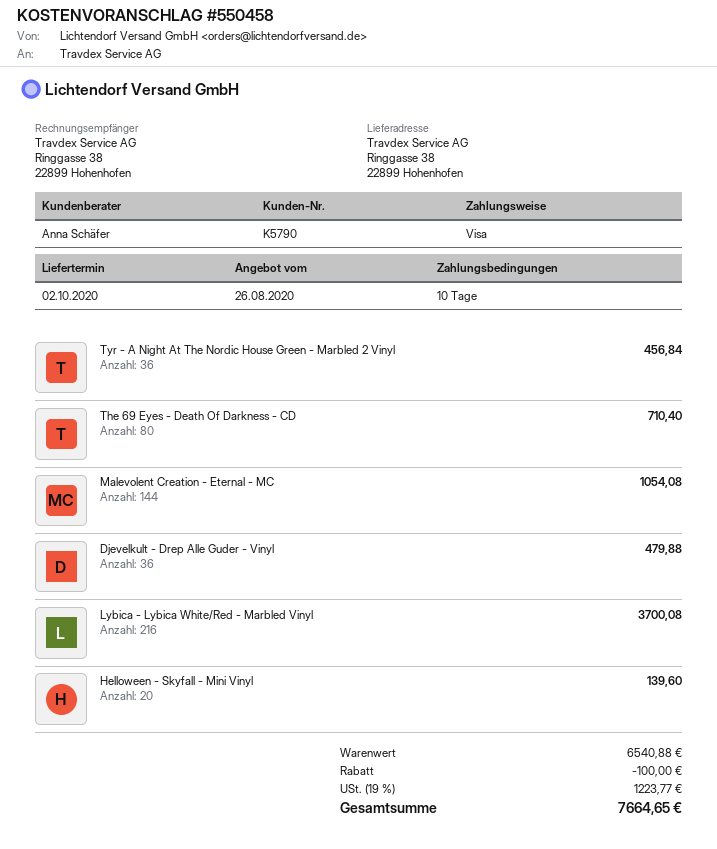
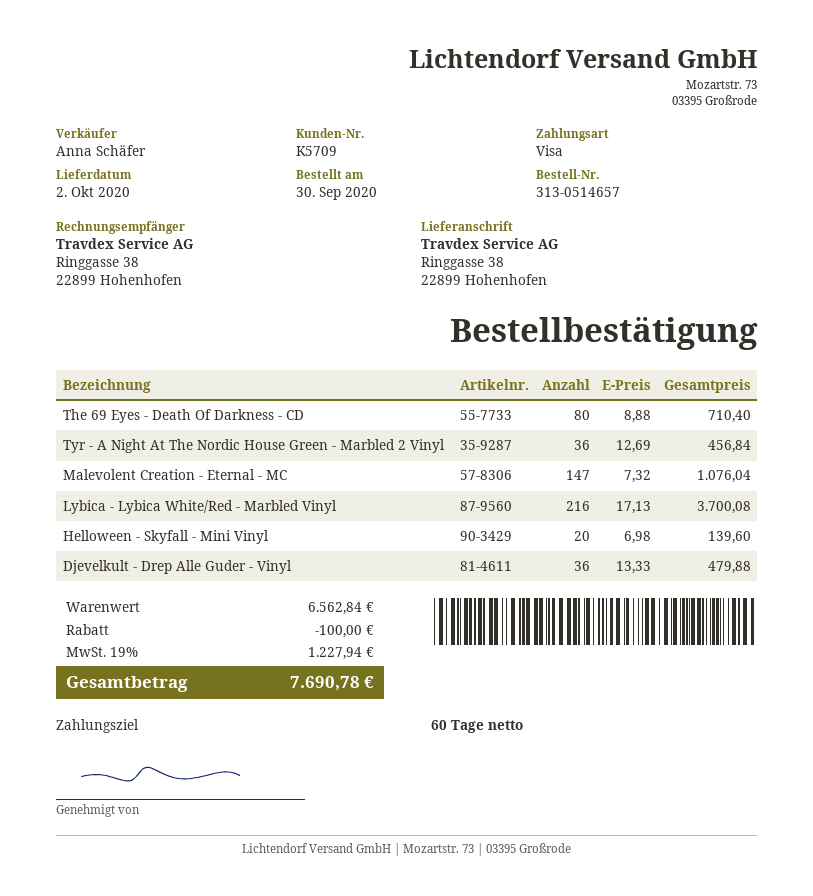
payment terms: 10 days -> 60 days
customer number: K5790 -> K5709
Malevolent Creation - Eternal - MC: 144 for 1054.08 -> 147 for 1076.04
subtotal: 6540.88 -> 6562.84
tax: 19% = 1223.77 -> 19% = 1227.94
total: 7664.65 -> 7690.78

